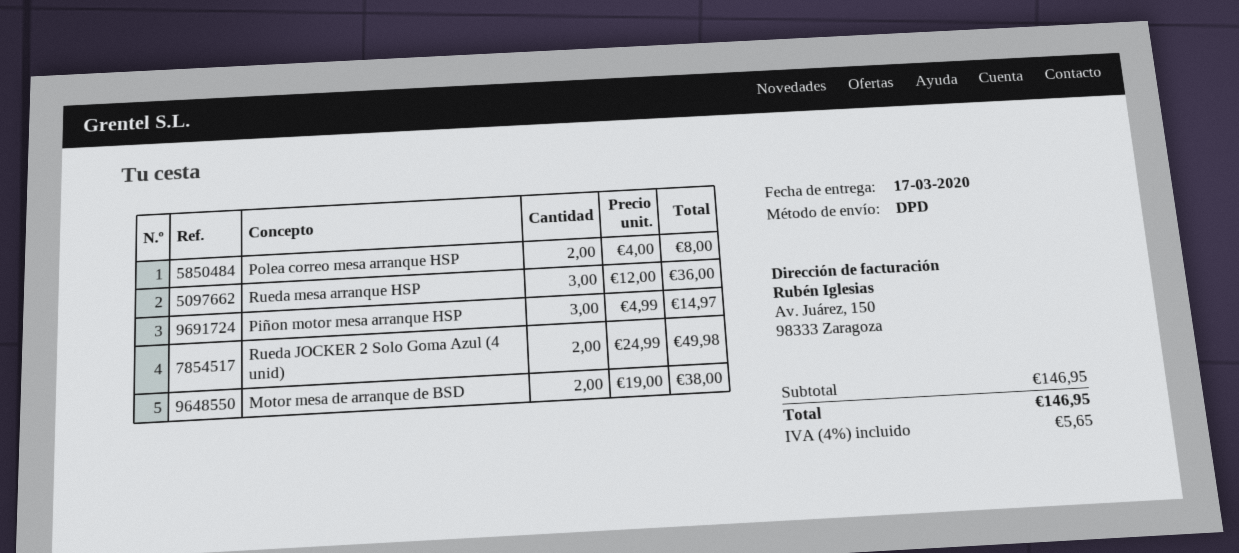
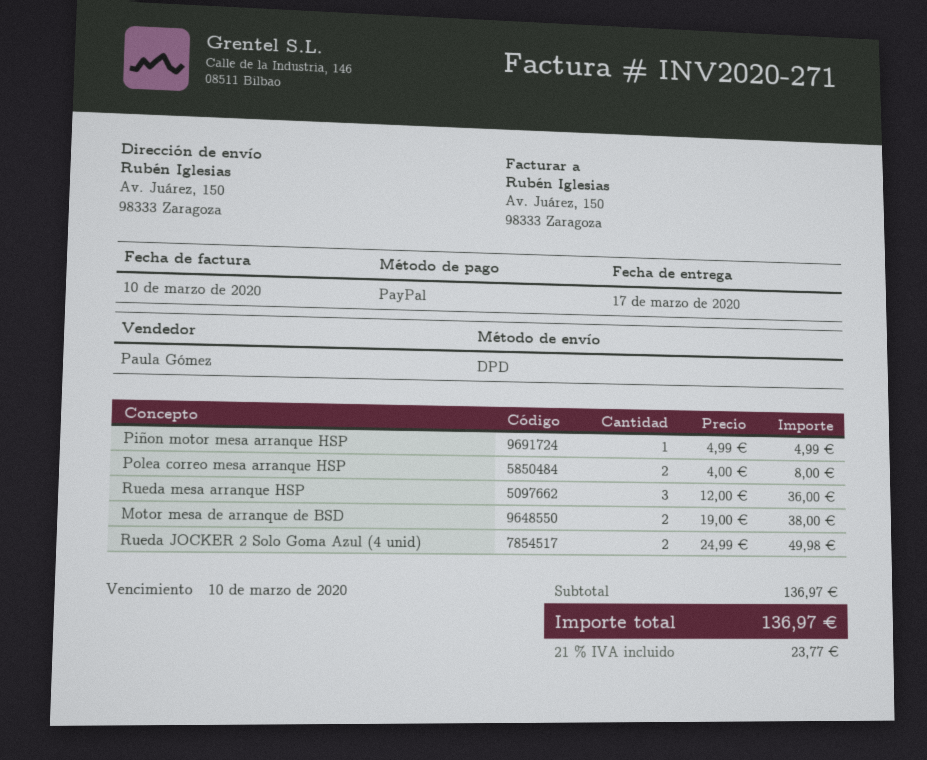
Piñon motor mesa arranque HSP: 3 x 4.99 = 14.97 -> 1 x 4.99 = 4.99
subtotal: 146.95 -> 136.97
tax: 4% = 5.65 -> 21% = 23.77
total: 146.95 -> 136.97

